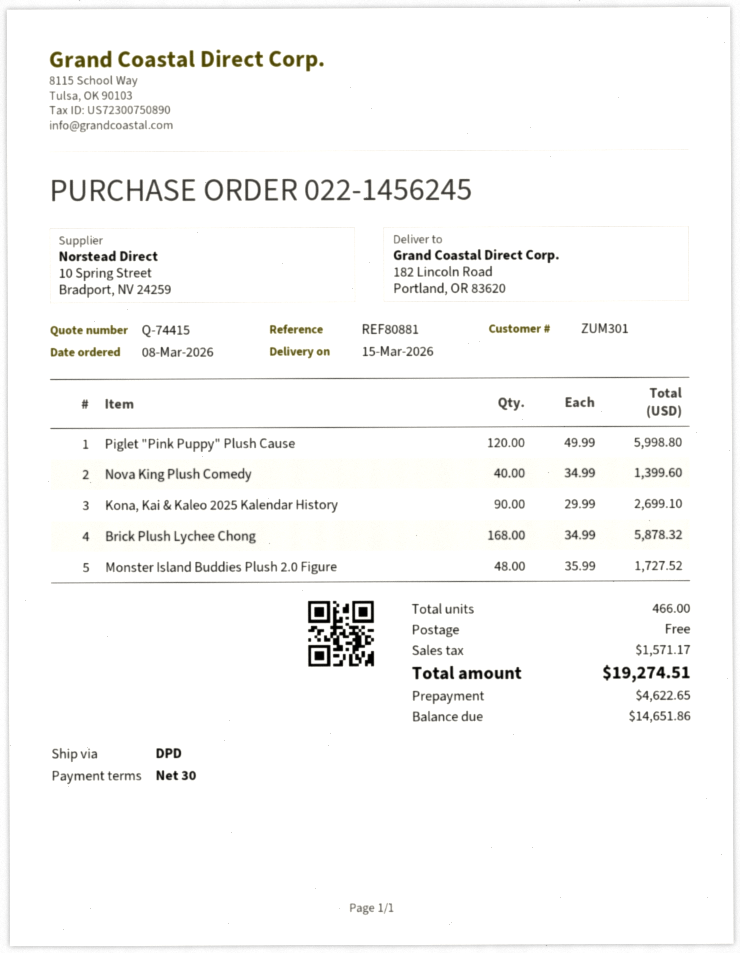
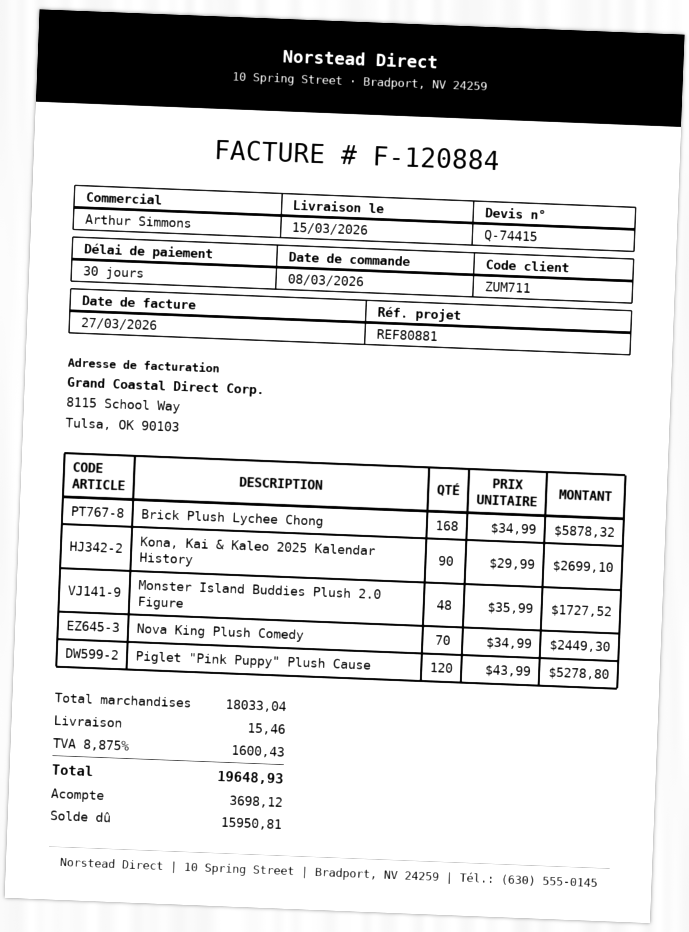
customer number: ZUM301 -> ZUM711
Piglet "Pink Puppy" Plush Cause: 120 x 49.99 = 5998.80 -> 120 x 43.99 = 5278.80
Nova King Plush Comedy: 40 x 34.99 = 1399.60 -> 70 x 34.99 = 2449.30
shipping: 0.00 -> 15.46
tax: 1571.17 -> 1600.43
total: 19274.51 -> 19648.93
deposit: 4622.65 -> 3698.12
balance: 14651.86 -> 15950.81

